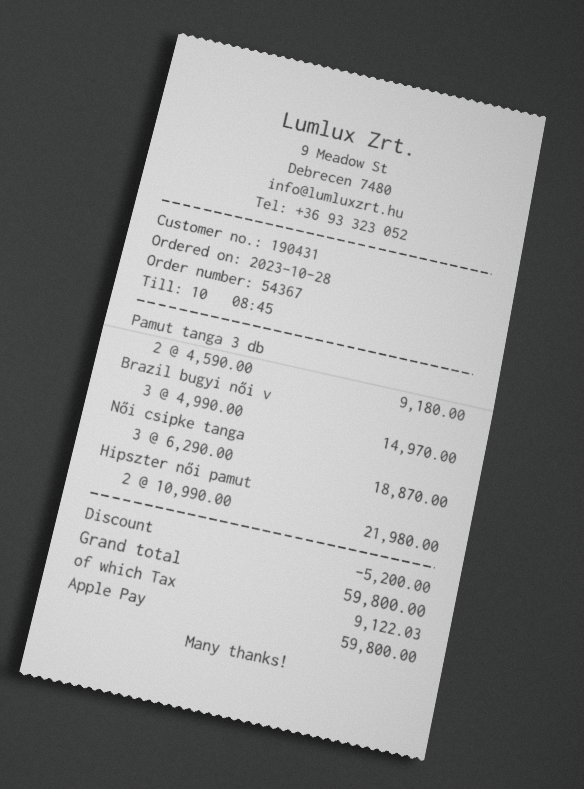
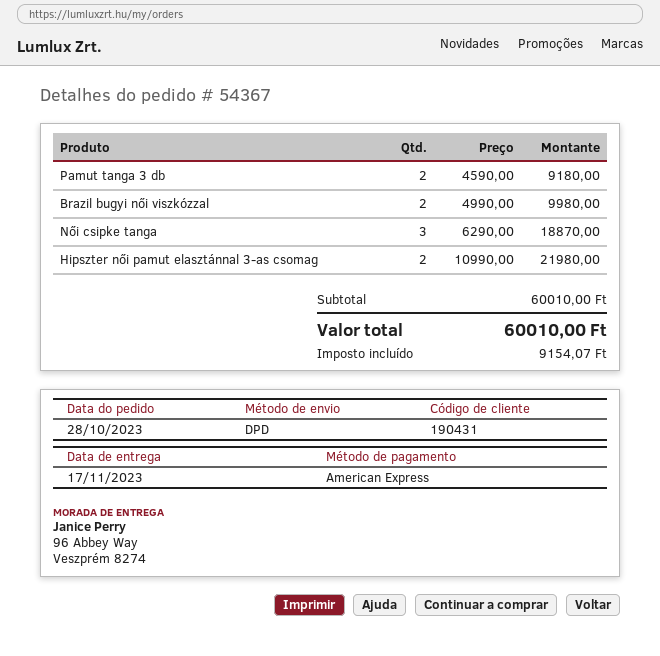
payment method: Apple Pay -> American Express
Brazil bugyi női v: 3 x 4990.00 = 14970.00 -> 2 x 4990.00 = 9980.00
discount: 5200.00 -> none
tax: 9122.03 -> 9154.07
total: 59800.00 -> 60010.00

